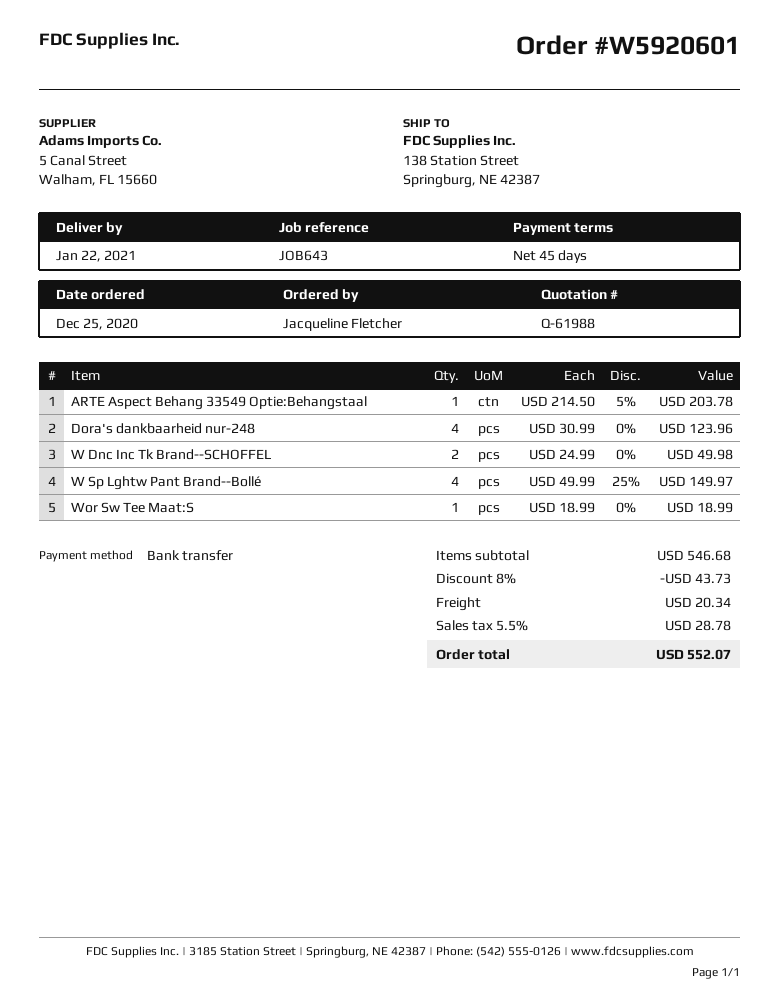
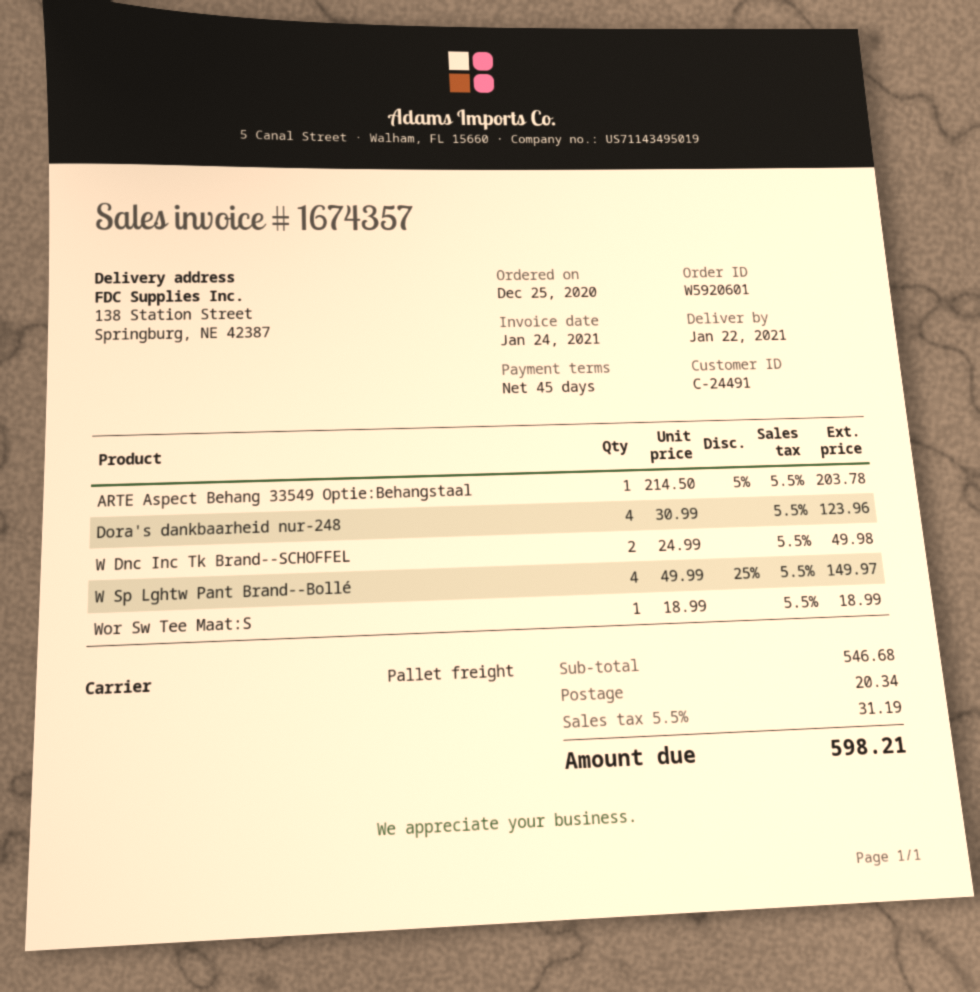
discount: 8% = 43.73 -> none
tax: 5.5% = 28.78 -> 5.5% = 31.19
total: 552.07 -> 598.21

